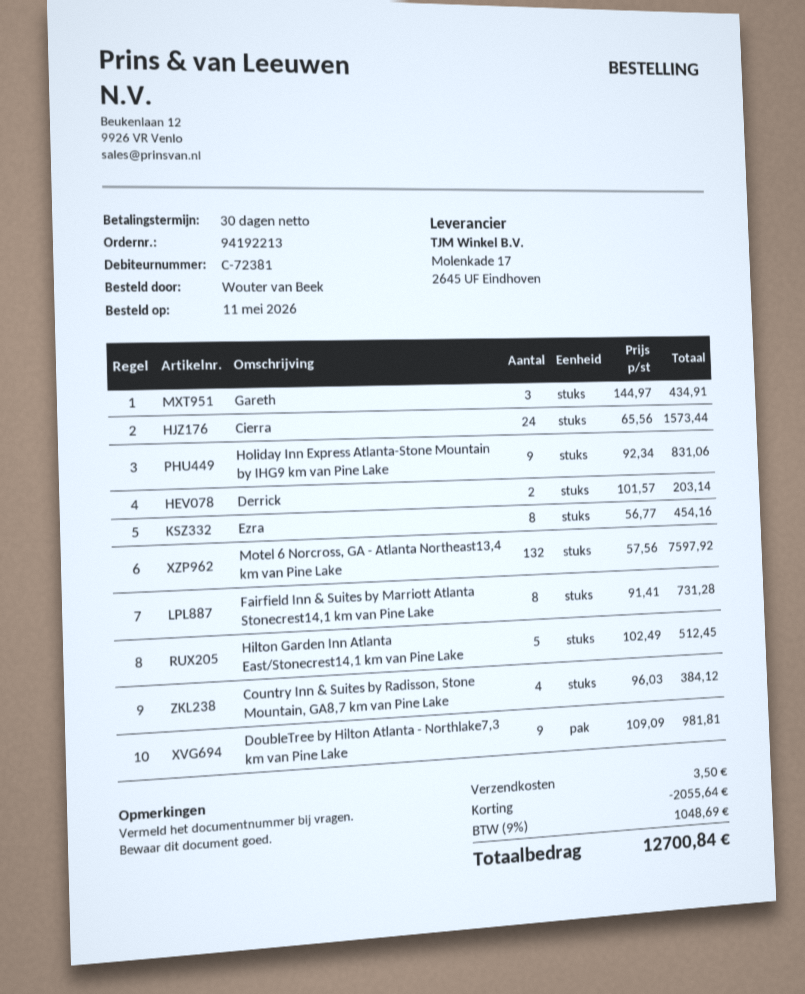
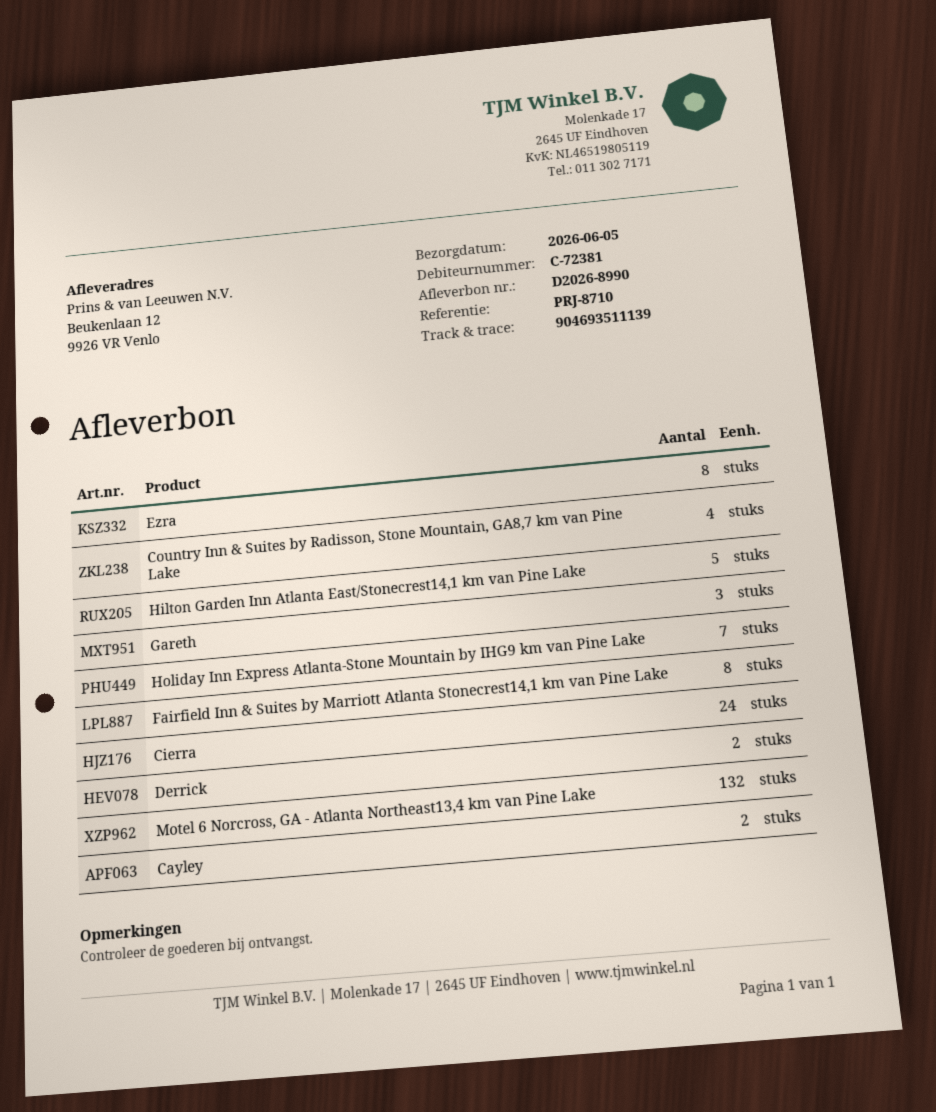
Holiday Inn Express Atlanta-Stone Mountain by IHG9 km van Pine Lake: 9 -> 7
DoubleTree by Hilton Atlanta - Northlake7,3 km van Pine Lake: 9 -> none
Cayley: none -> 2

